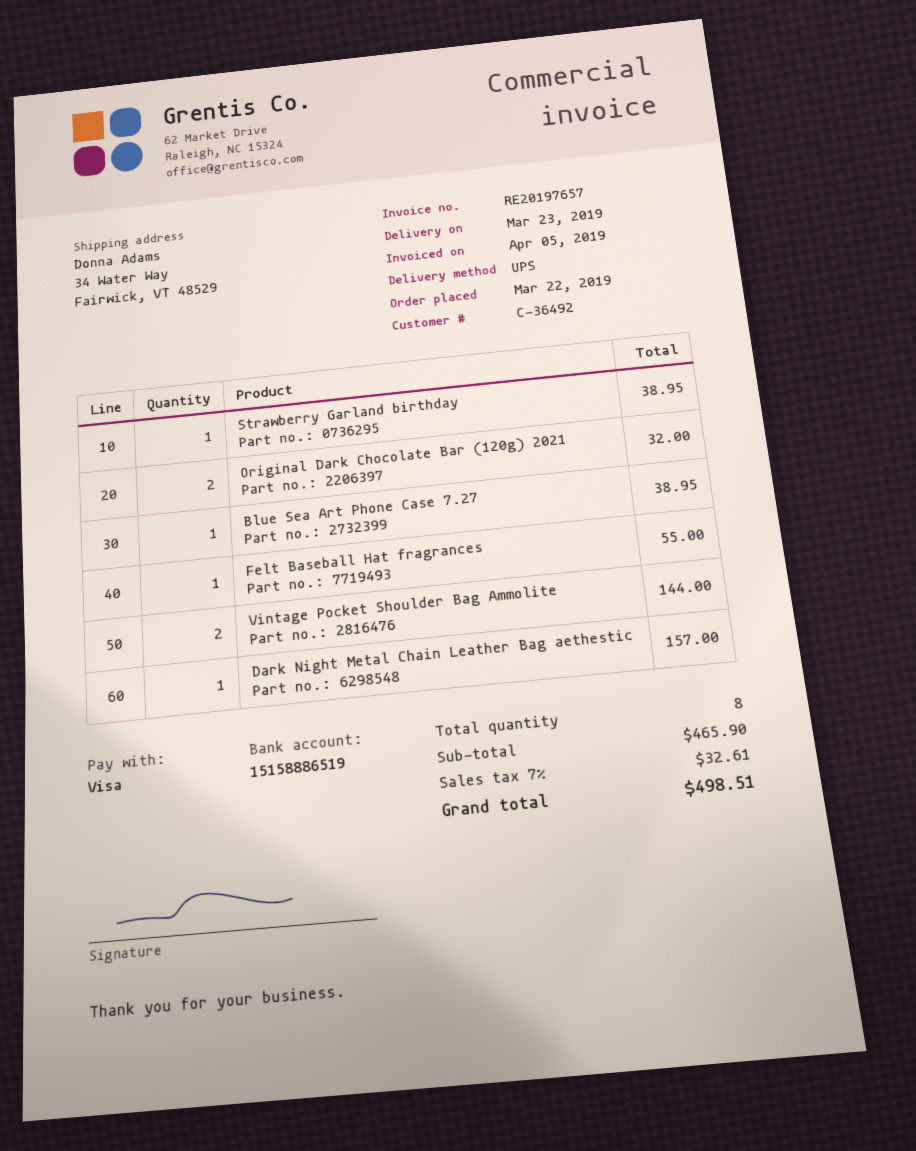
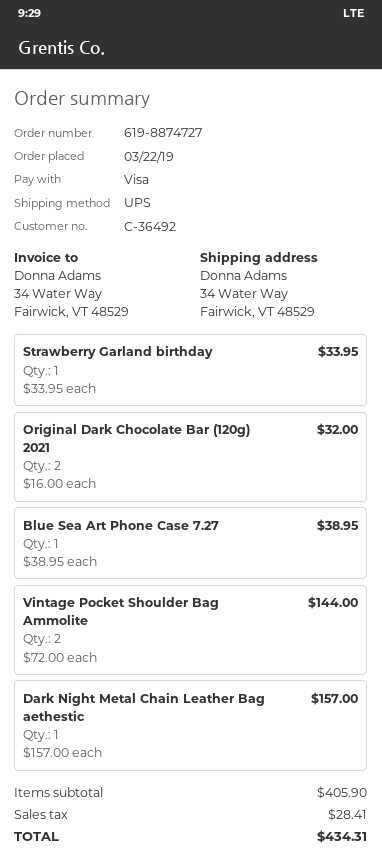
Strawberry Garland birthday: 1 for 38.95 -> 1 for 33.95
Felt Baseball Hat fragrances: 1 for 55.00 -> none
subtotal: 465.90 -> 405.90
tax: 32.61 -> 28.41
total: 498.51 -> 434.31

